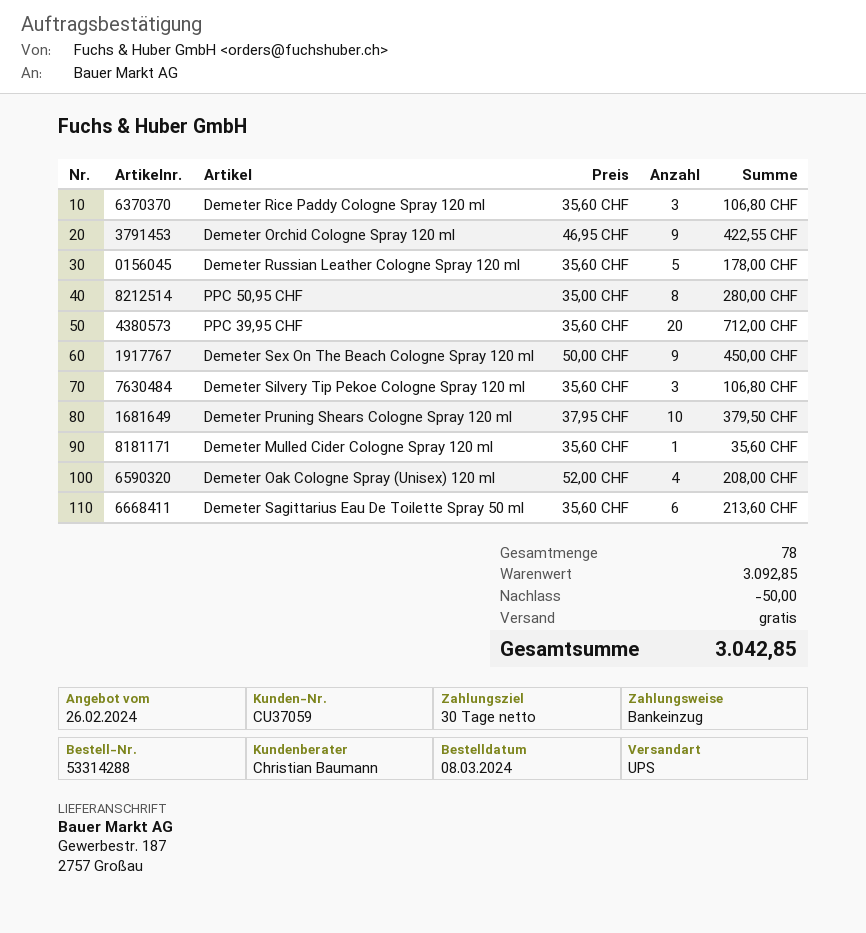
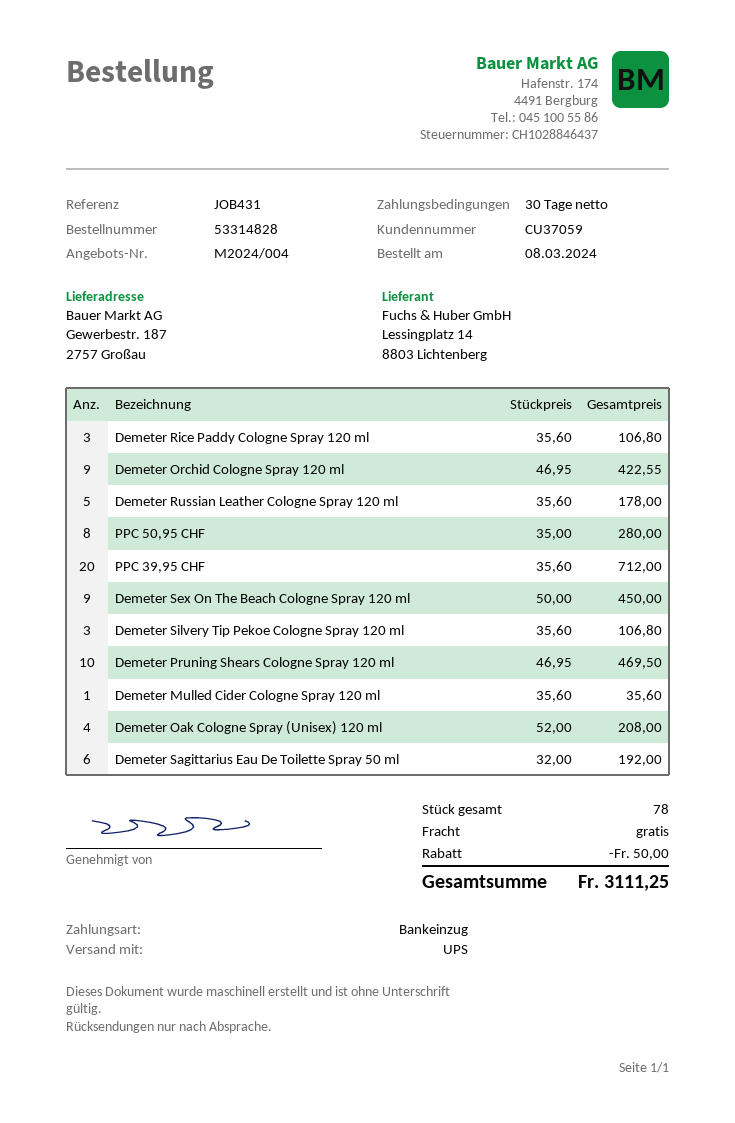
order number: 53314288 -> 53314828
Demeter Pruning Shears Cologne Spray 120 ml: 10 x 37.95 = 379.50 -> 10 x 46.95 = 469.50
Demeter Sagittarius Eau De Toilette Spray 50 ml: 6 x 35.60 = 213.60 -> 6 x 32.00 = 192.00
total: 3042.85 -> 3111.25

